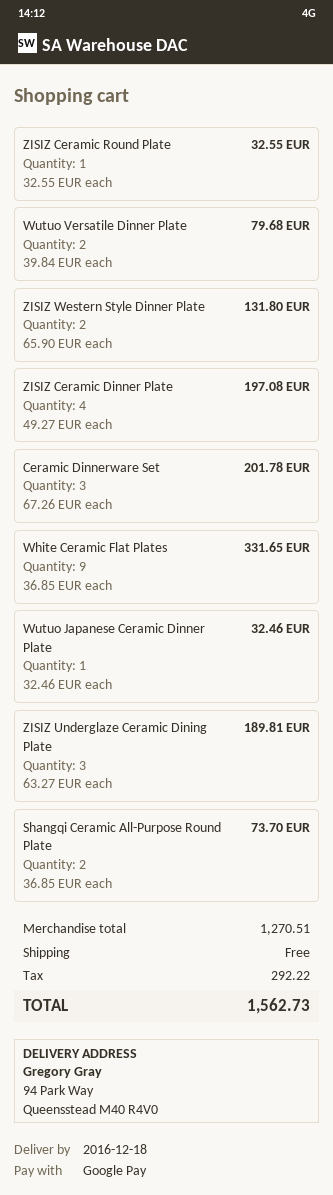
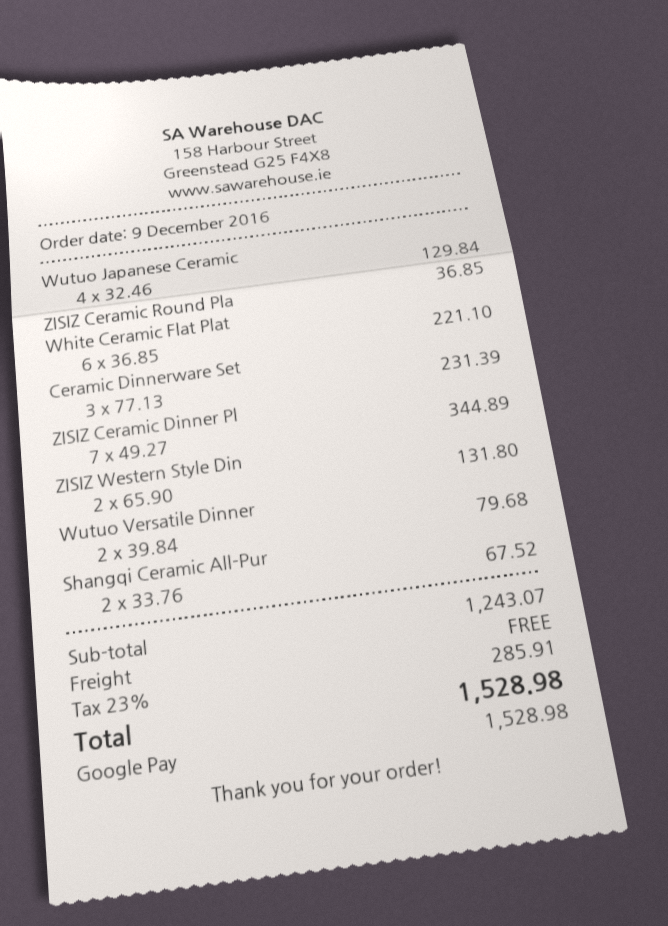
ZISIZ Ceramic Round Plate: 1 x 32.55 = 32.55 -> 1 x 36.85 = 36.85
ZISIZ Ceramic Dinner Plate: 4 x 49.27 = 197.08 -> 7 x 49.27 = 344.89
Ceramic Dinnerware Set: 3 x 67.26 = 201.78 -> 3 x 77.13 = 231.39
White Ceramic Flat Plates: 9 x 36.85 = 331.65 -> 6 x 36.85 = 221.10
Wutuo Japanese Ceramic Dinner Plate: 1 x 32.46 = 32.46 -> 4 x 32.46 = 129.84
ZISIZ Underglaze Ceramic Dining Plate: 3 x 63.27 = 189.81 -> none
Shangqi Ceramic All-Purpose Round Plate: 2 x 36.85 = 73.70 -> 2 x 33.76 = 67.52
subtotal: 1270.51 -> 1243.07
tax: 292.22 -> 285.91
total: 1562.73 -> 1528.98

